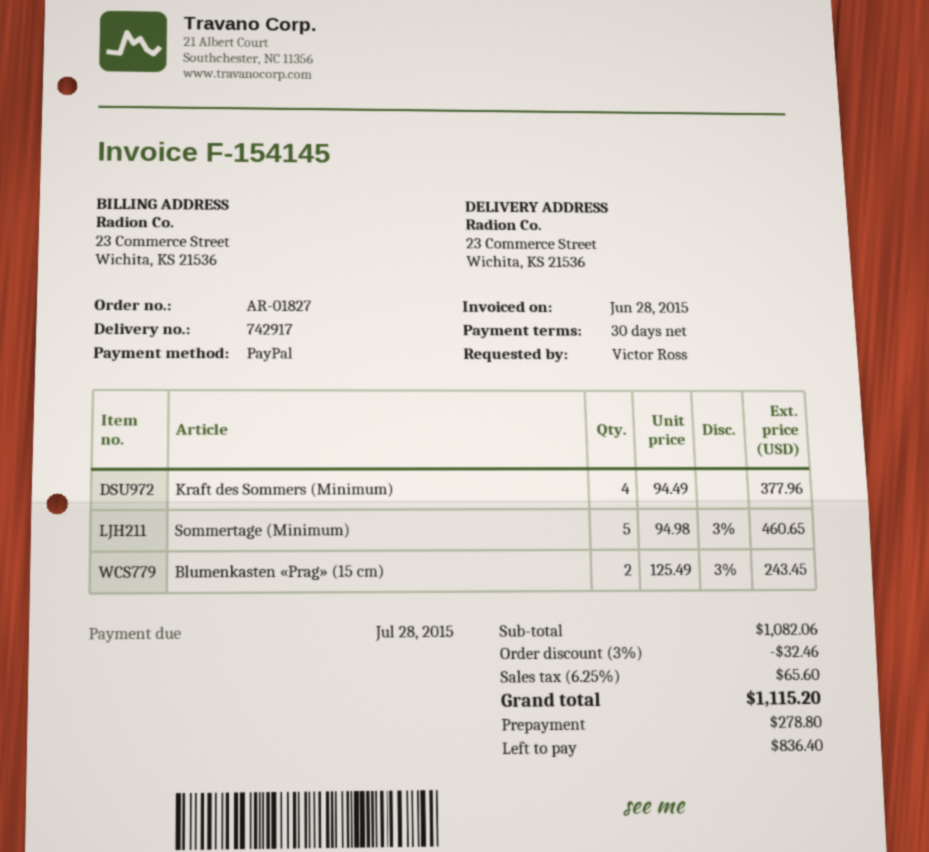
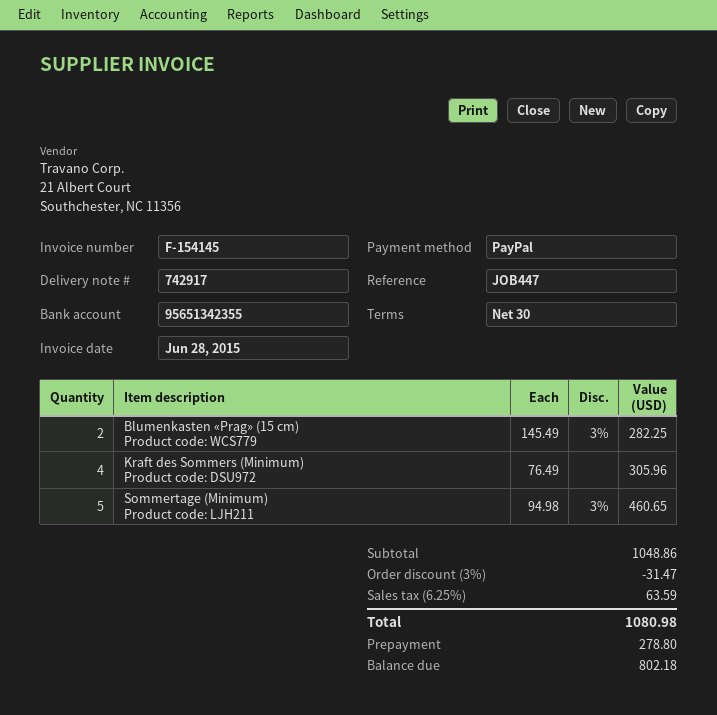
Kraft des Sommers (Minimum): 4 x 94.49 = 377.96 -> 4 x 76.49 = 305.96
Blumenkasten «Prag» (15 cm): 2 x 125.49 - 3% = 243.45 -> 2 x 145.49 - 3% = 282.25
subtotal: 1082.06 -> 1048.86
discount: 3% = 32.46 -> 3% = 31.47
tax: 6.25% = 65.60 -> 6.25% = 63.59
total: 1115.20 -> 1080.98
balance: 836.40 -> 802.18

